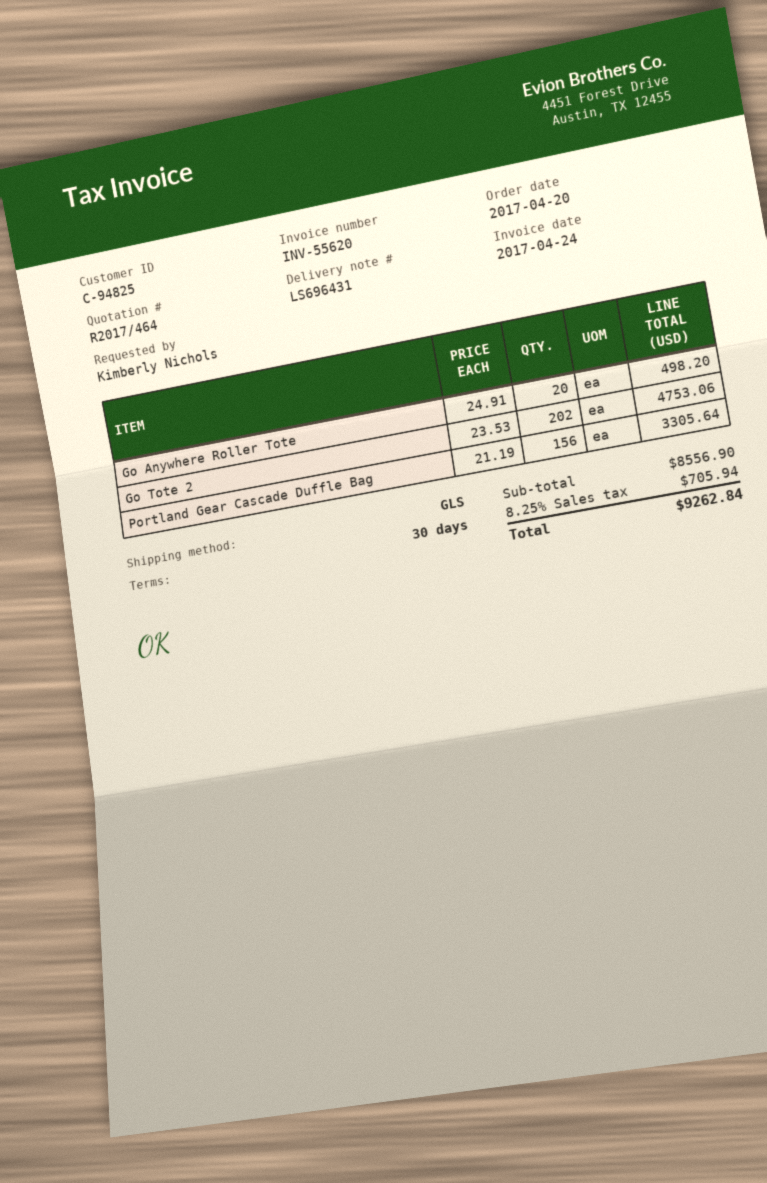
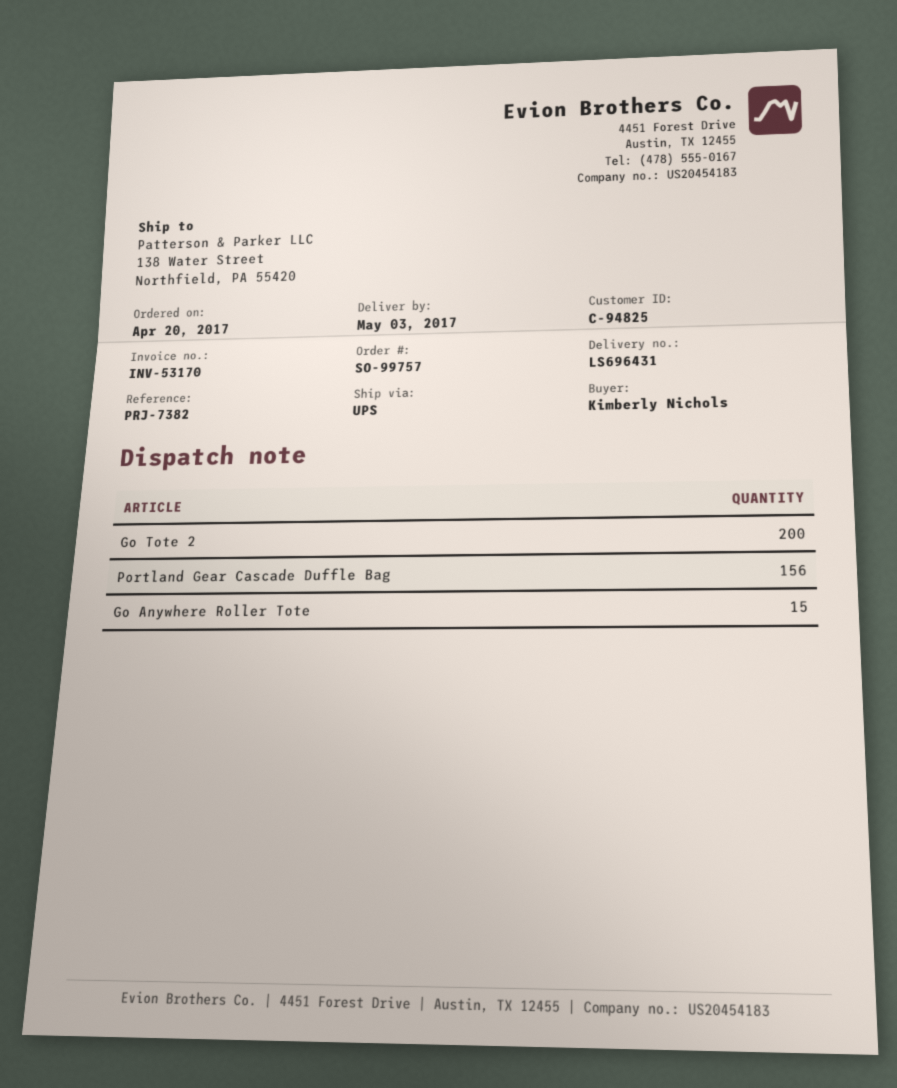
invoice number: INV-55620 -> INV-53170
shipping method: GLS -> UPS
Go Anywhere Roller Tote: 20 -> 15
Go Tote 2: 202 -> 200

